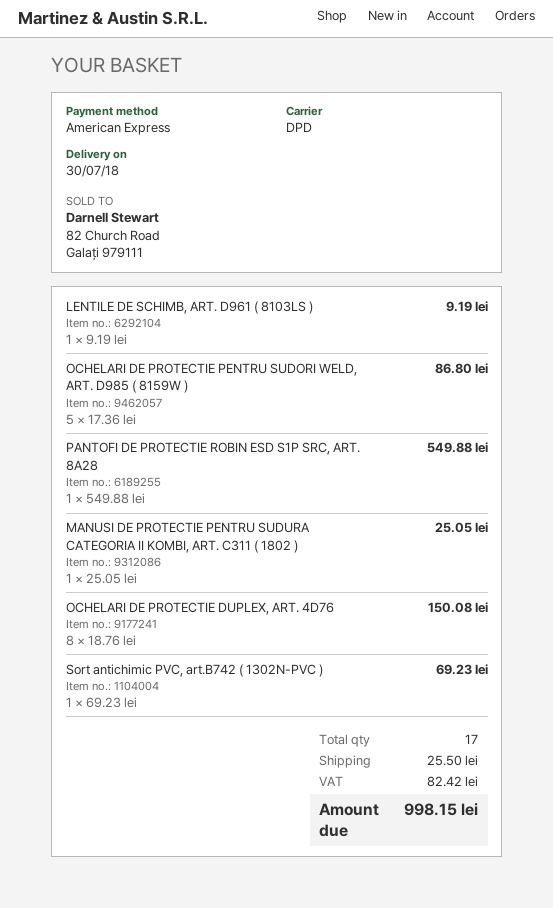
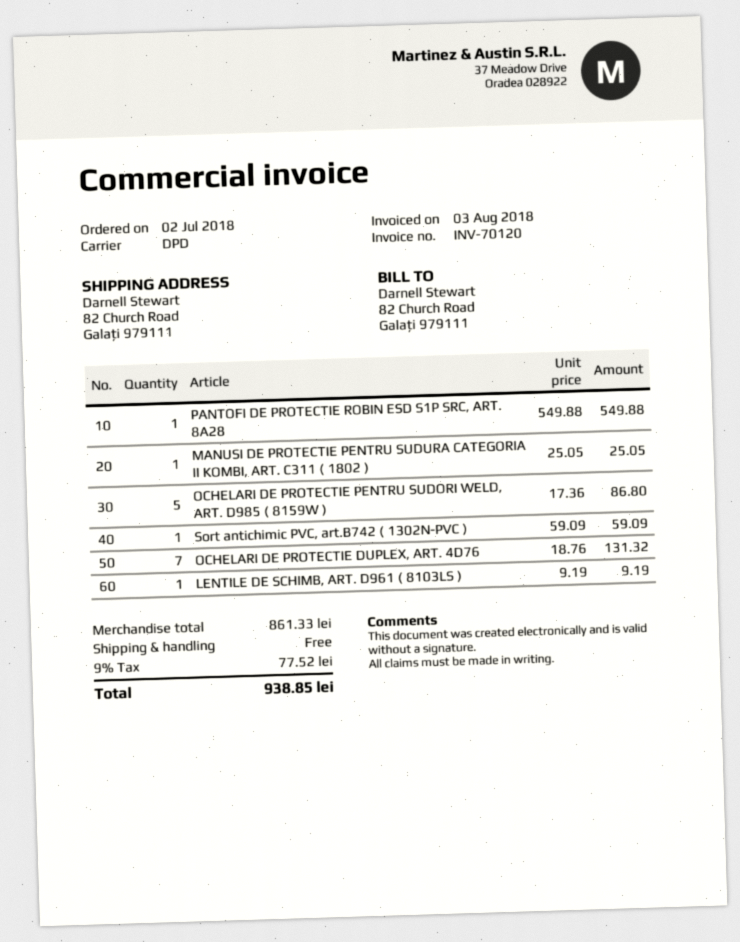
OCHELARI DE PROTECTIE DUPLEX, ART. 4D76: 8 x 18.76 = 150.08 -> 7 x 18.76 = 131.32
Sort antichimic PVC, art.B742 ( 1302N-PVC ): 1 x 69.23 = 69.23 -> 1 x 59.09 = 59.09
shipping: 25.50 -> 0.00
tax: 82.42 -> 77.52
total: 998.15 -> 938.85

